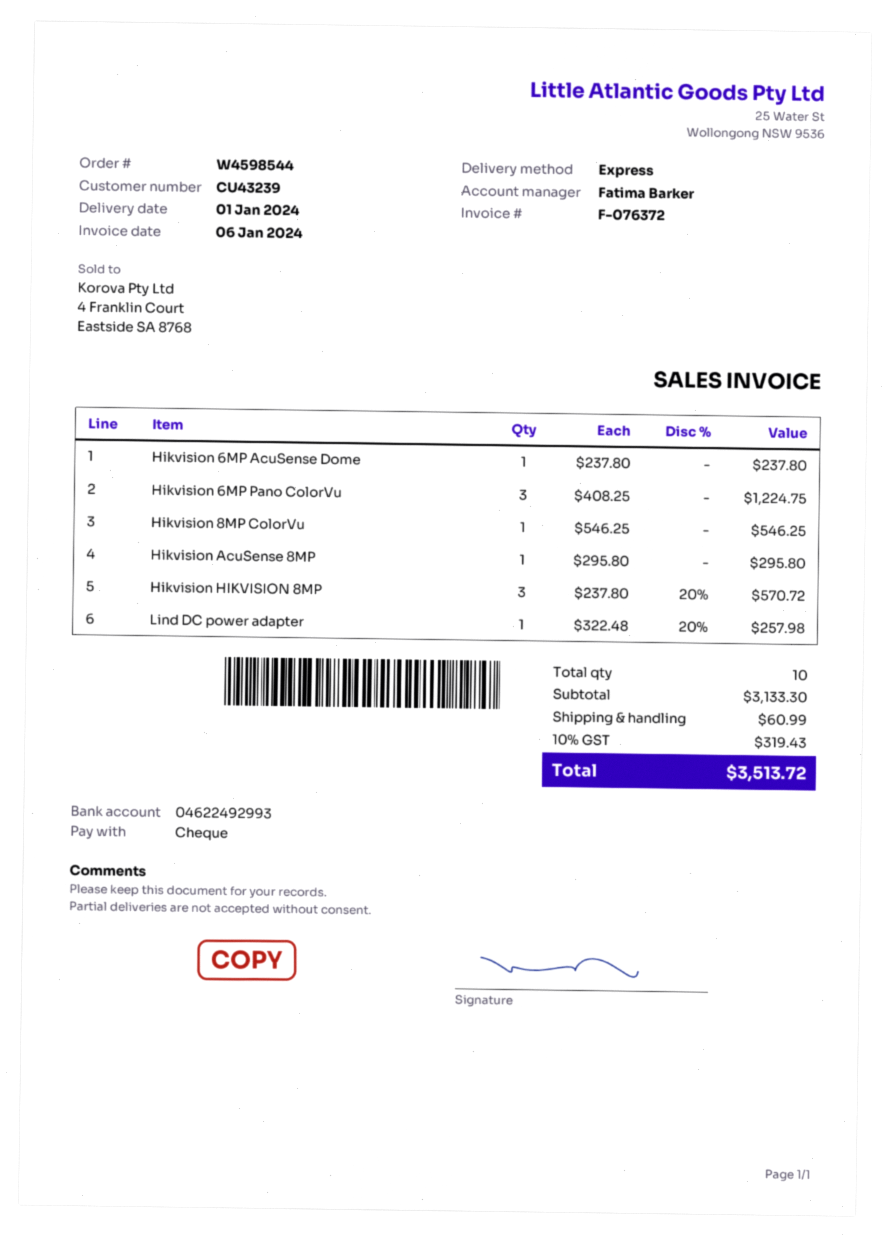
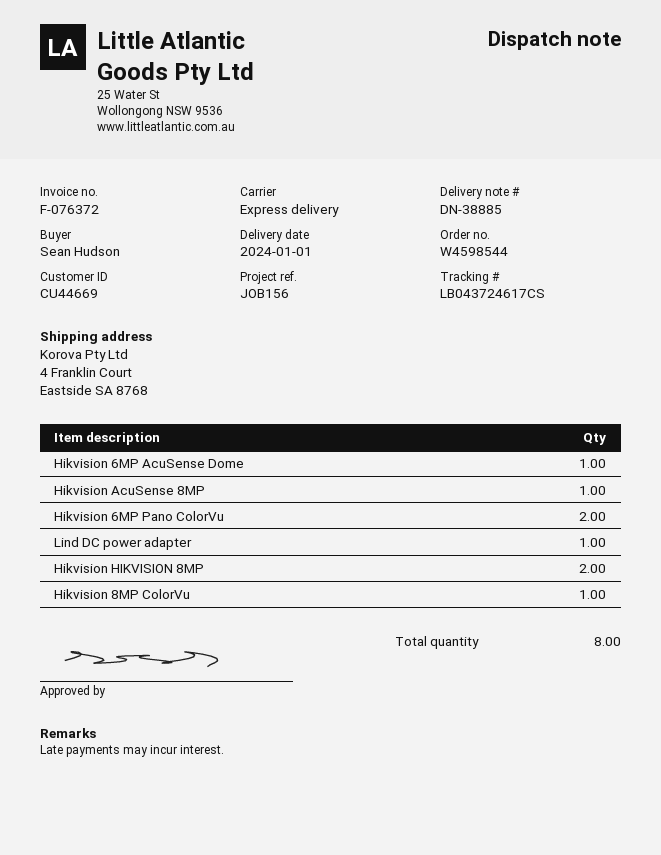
customer number: CU43239 -> CU44669
Hikvision 6MP Pano ColorVu: 3 -> 2
Hikvision HIKVISION 8MP: 3 -> 2
total quantity: 10 -> 8

